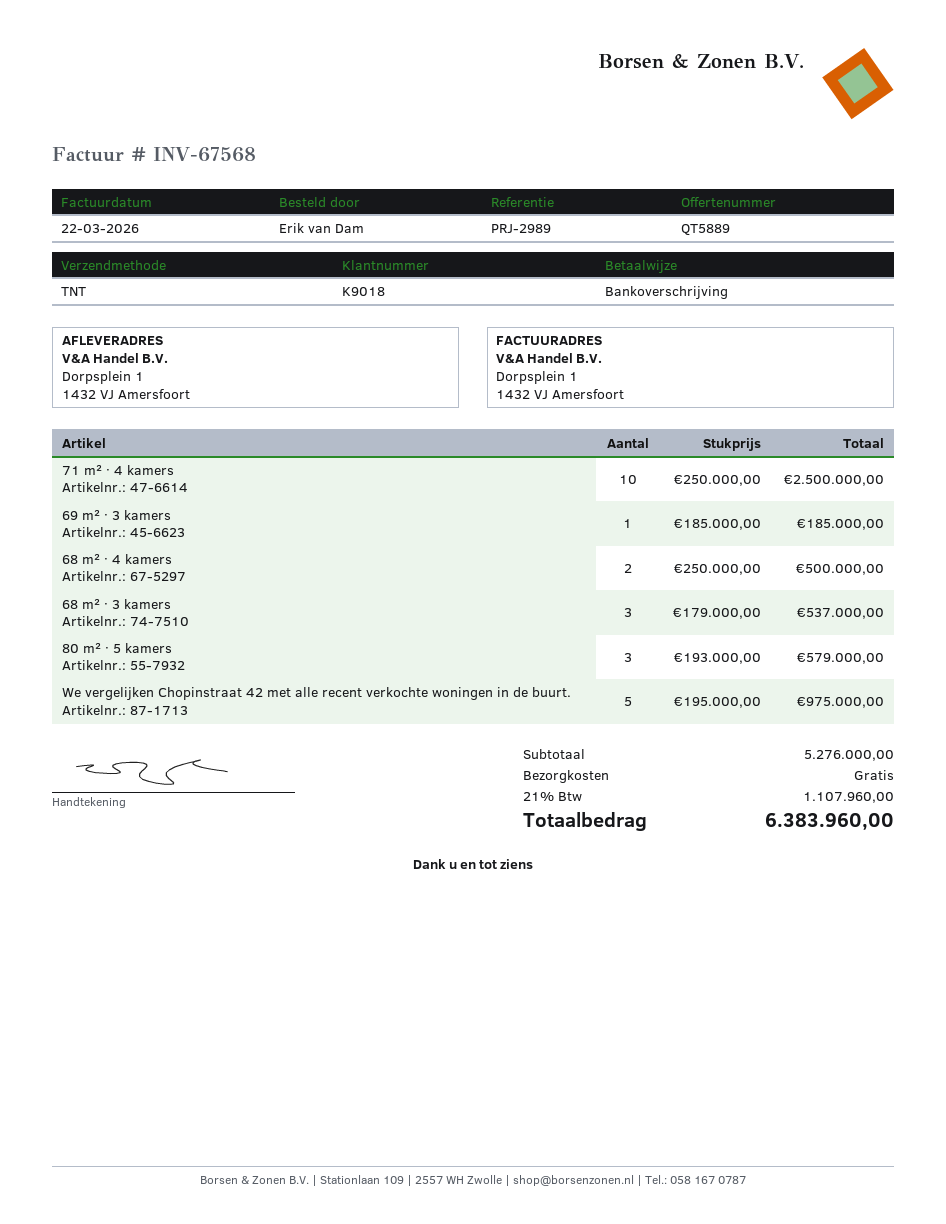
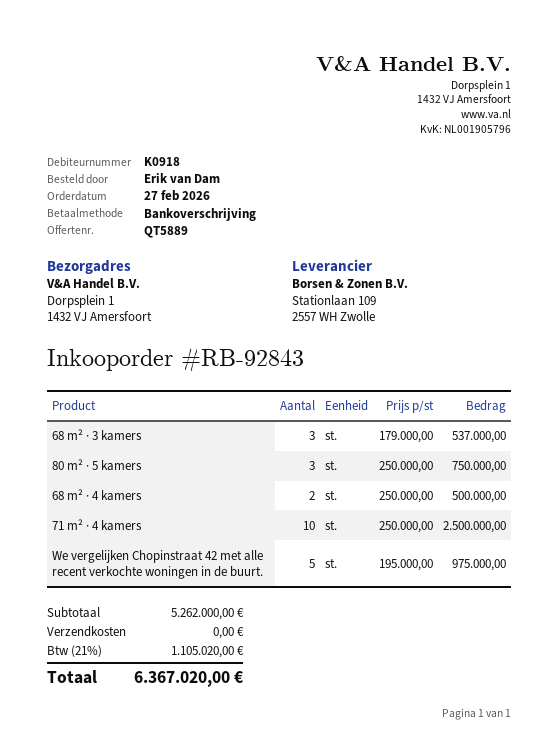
customer number: K9018 -> K0918
69 m² · 3 kamers: 1 x 185000.00 = 185000.00 -> none
80 m² · 5 kamers: 3 x 193000.00 = 579000.00 -> 3 x 250000.00 = 750000.00
subtotal: 5276000.00 -> 5262000.00
tax: 21% = 1107960.00 -> 21% = 1105020.00
total: 6383960.00 -> 6367020.00

